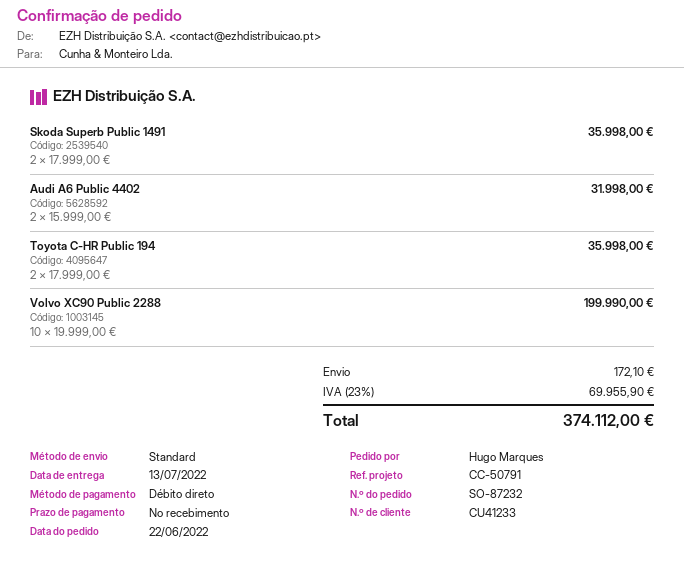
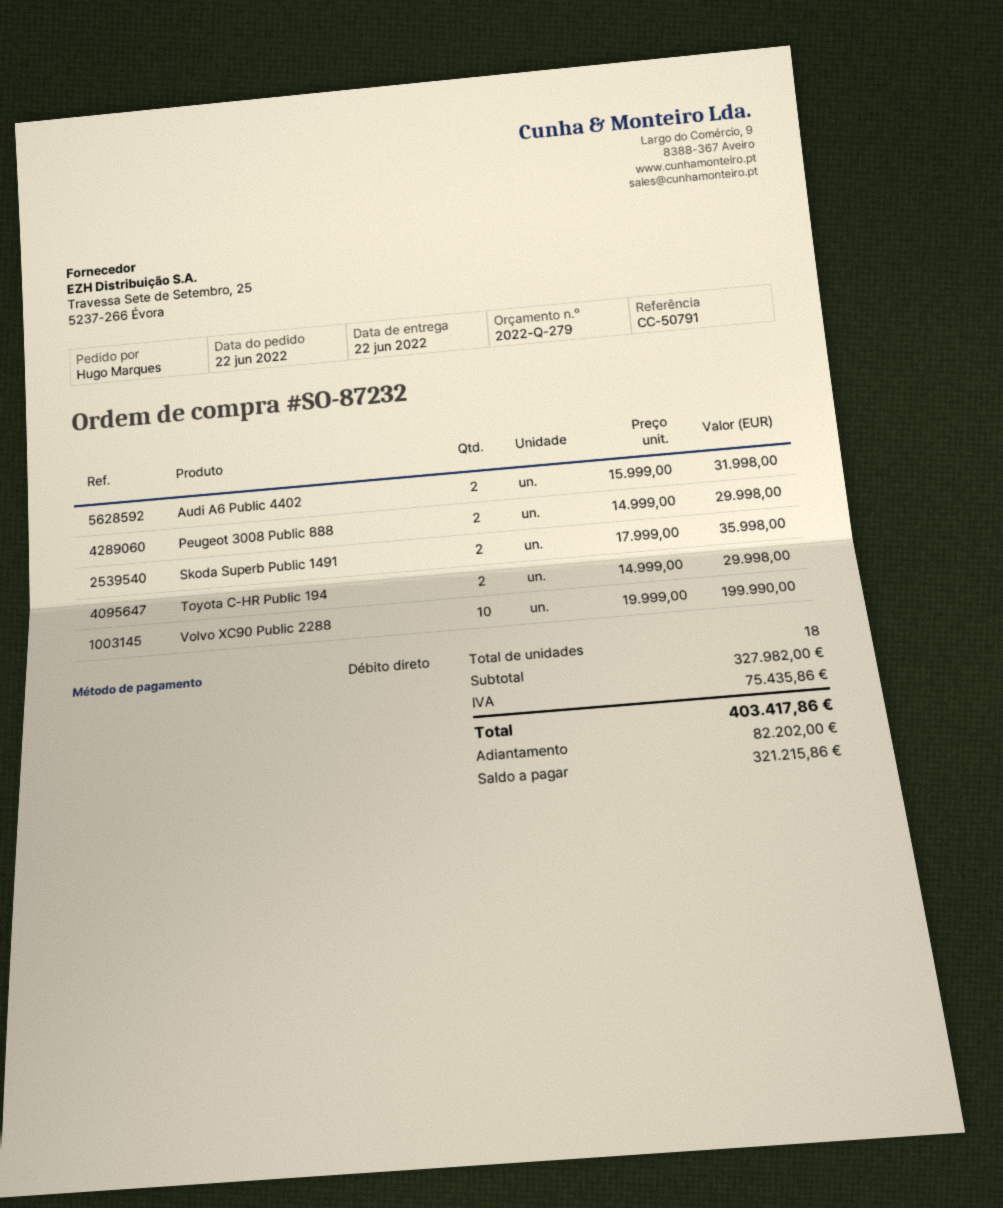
delivery date: 2022-07-13 -> 2022-06-22
Toyota C-HR Public 194: 2 x 17999.00 = 35998.00 -> 2 x 14999.00 = 29998.00
Peugeot 3008 Public 888: none -> 2 x 14999.00 = 29998.00
shipping: 172.10 -> none
tax: 69955.90 -> 75435.86
total: 374112.00 -> 403417.86

